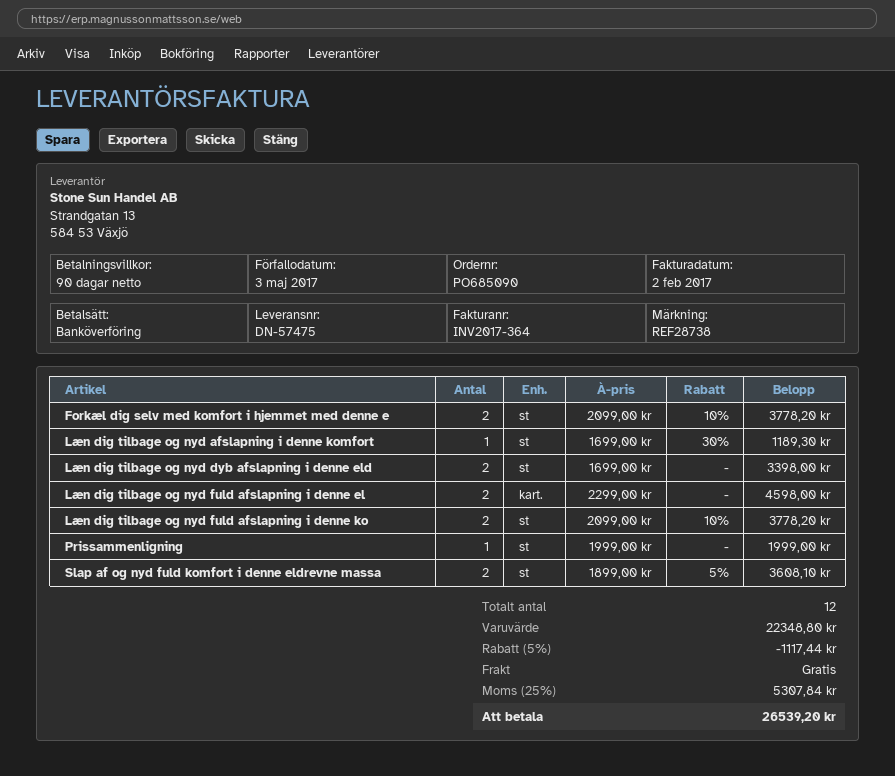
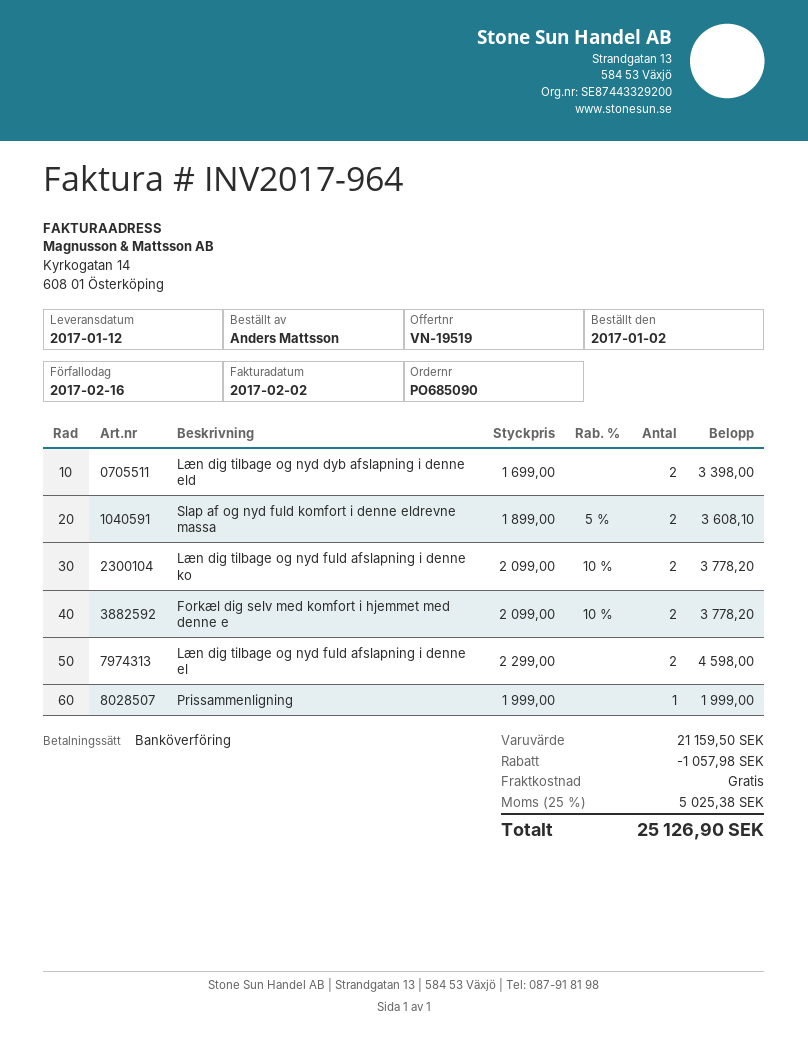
invoice number: INV2017-364 -> INV2017-964
due date: 2017-05-03 -> 2017-02-16
Læn dig tilbage og nyd afslapning i denne komfort: 1 x 1699.00 - 30% = 1189.30 -> none
subtotal: 22348.80 -> 21159.50
discount: 1117.44 -> 1057.98
tax: 25% = 5307.84 -> 25% = 5025.38
total: 26539.20 -> 25126.90

